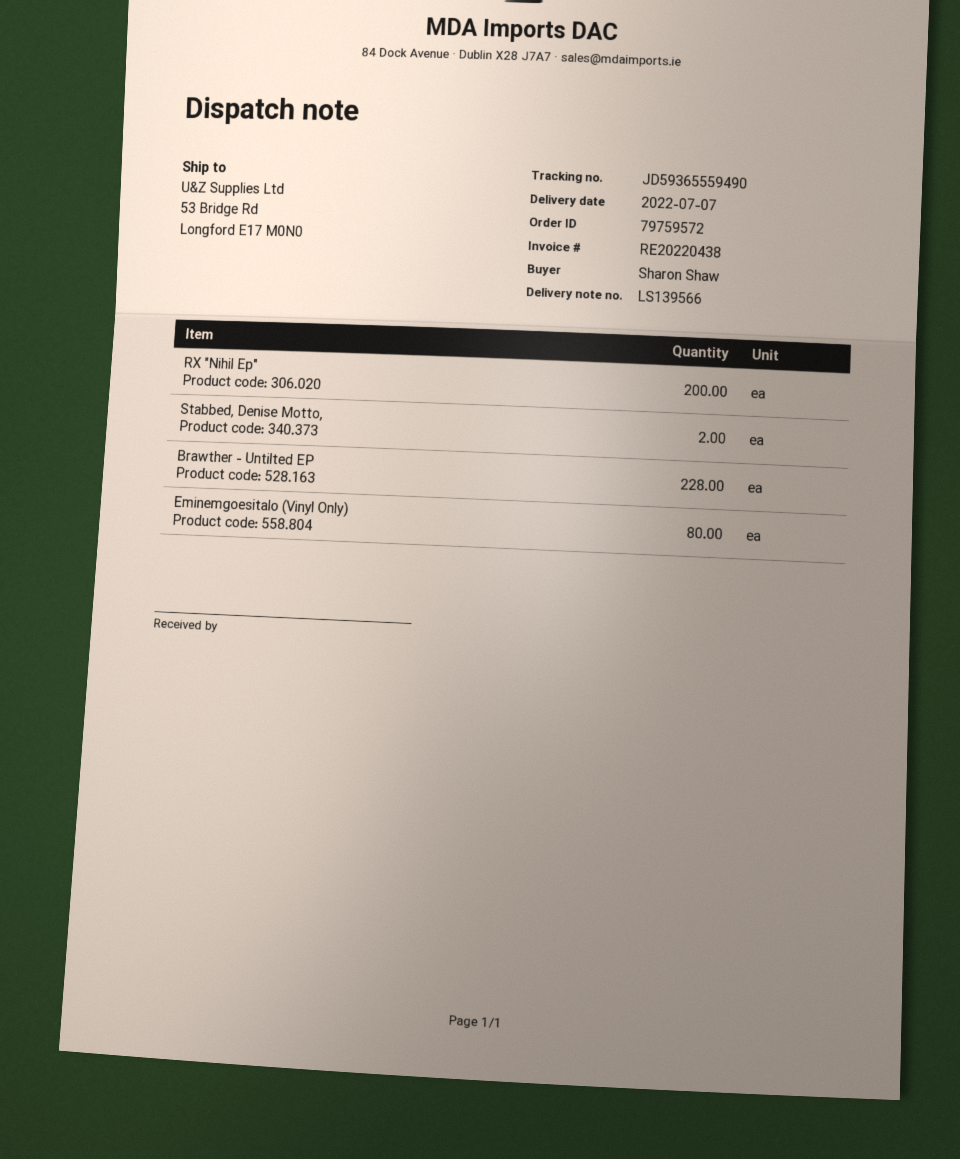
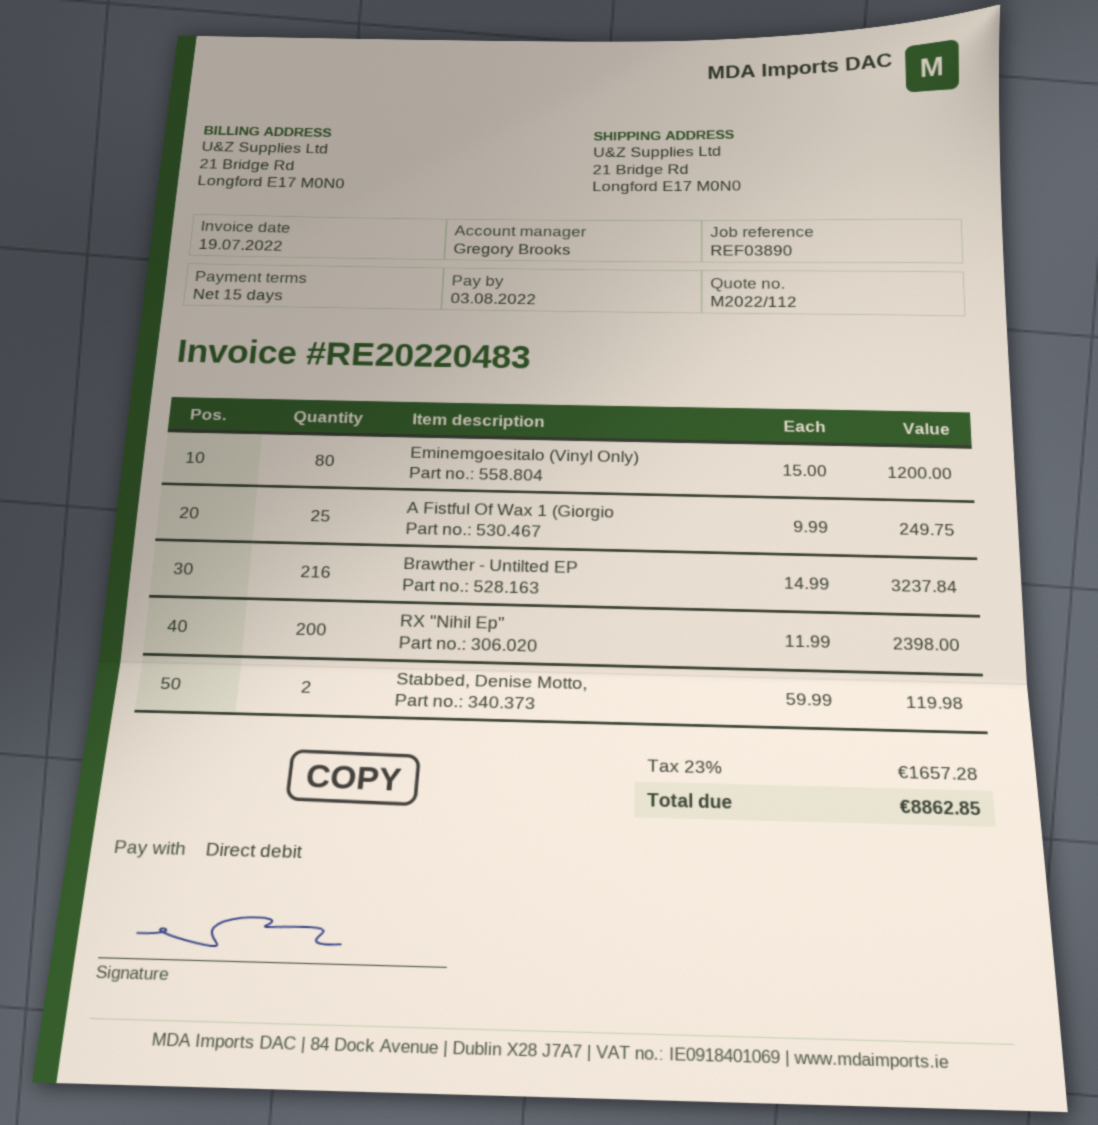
invoice number: RE20220438 -> RE20220483
ship to: 53 Bridge Rd, Longford E17 M0N0 -> 21 Bridge Rd, Longford E17 M0N0
Brawther - Untilted EP: 228 -> 216
A Fistful Of Wax 1 (Giorgio: none -> 25

